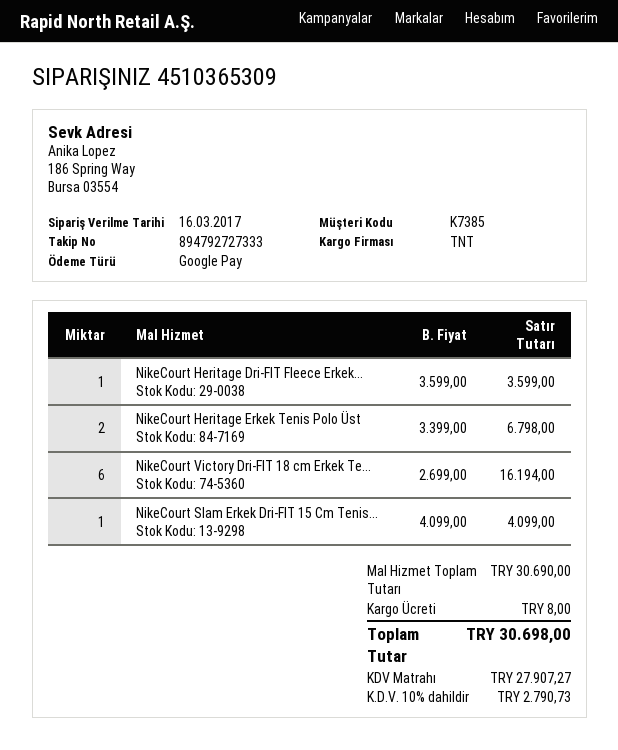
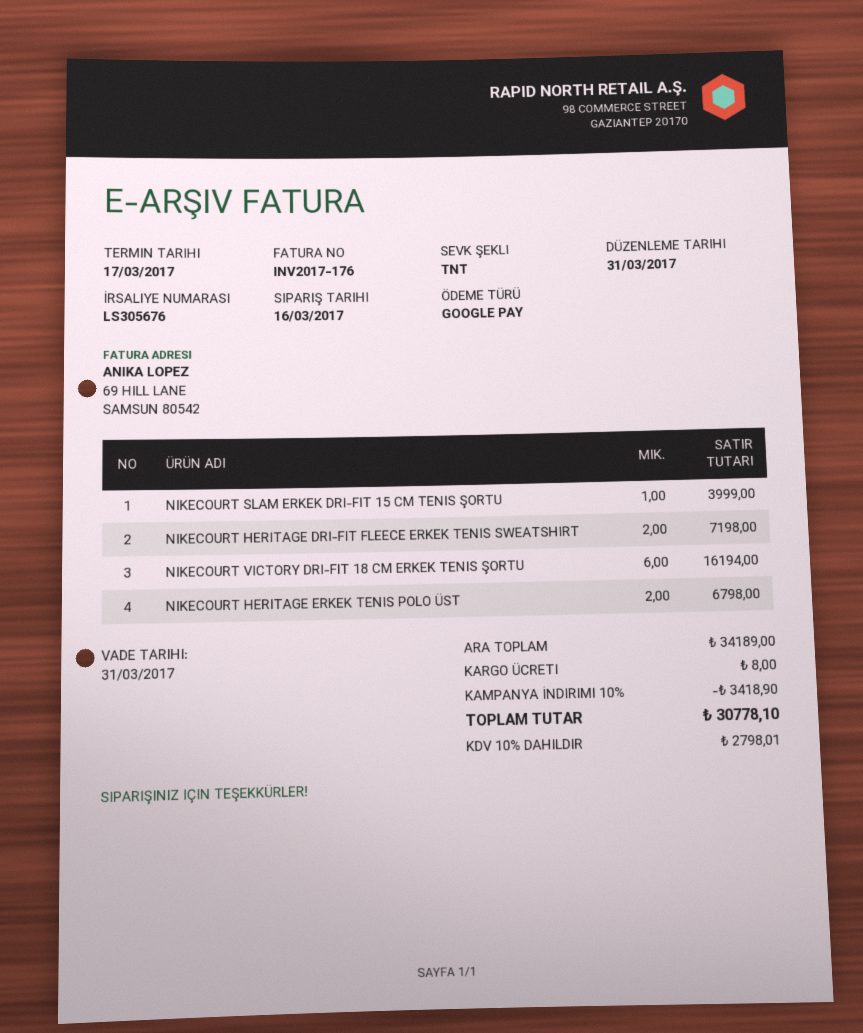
NikeCourt Heritage Dri-FIT Fleece Erkek...: 1 for 3599.00 -> 2 for 7198.00
NikeCourt Slam Erkek Dri-FIT 15 Cm Tenis...: 1 for 4099.00 -> 1 for 3999.00
subtotal: 30690.00 -> 34189.00
discount: none -> 10% = 3418.90
tax: 10% = 2790.73 -> 10% = 2798.01
total: 30698.00 -> 30778.10

